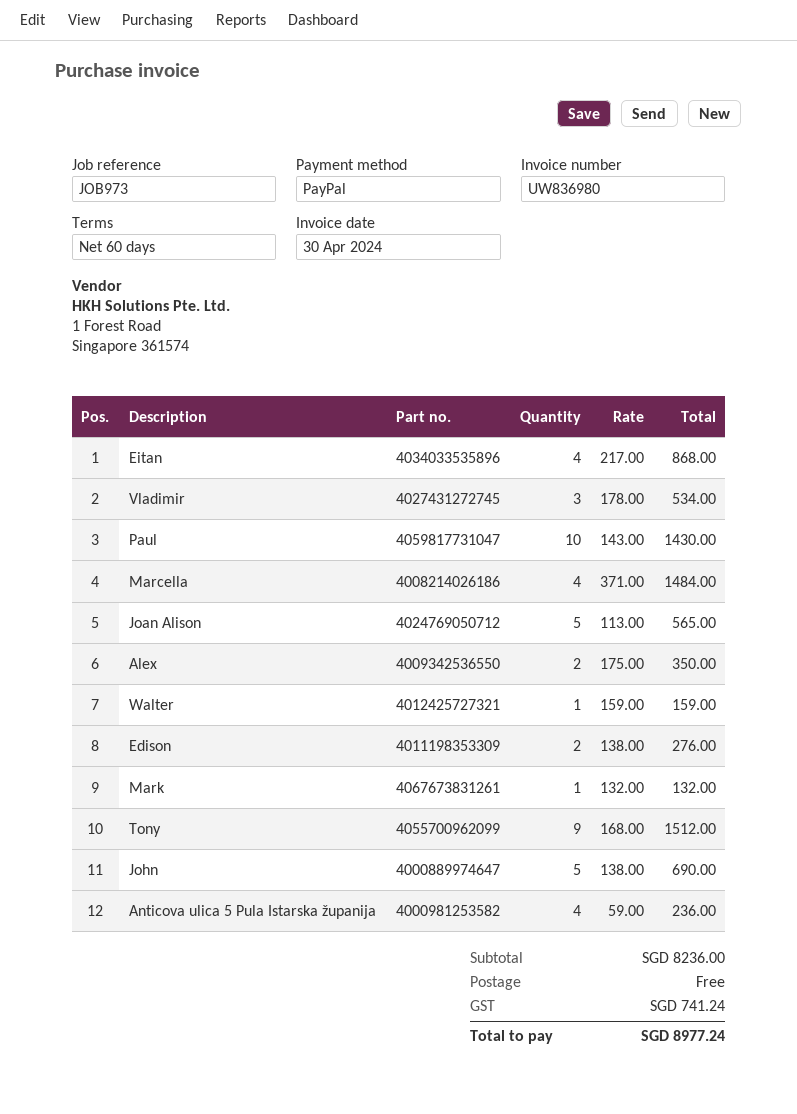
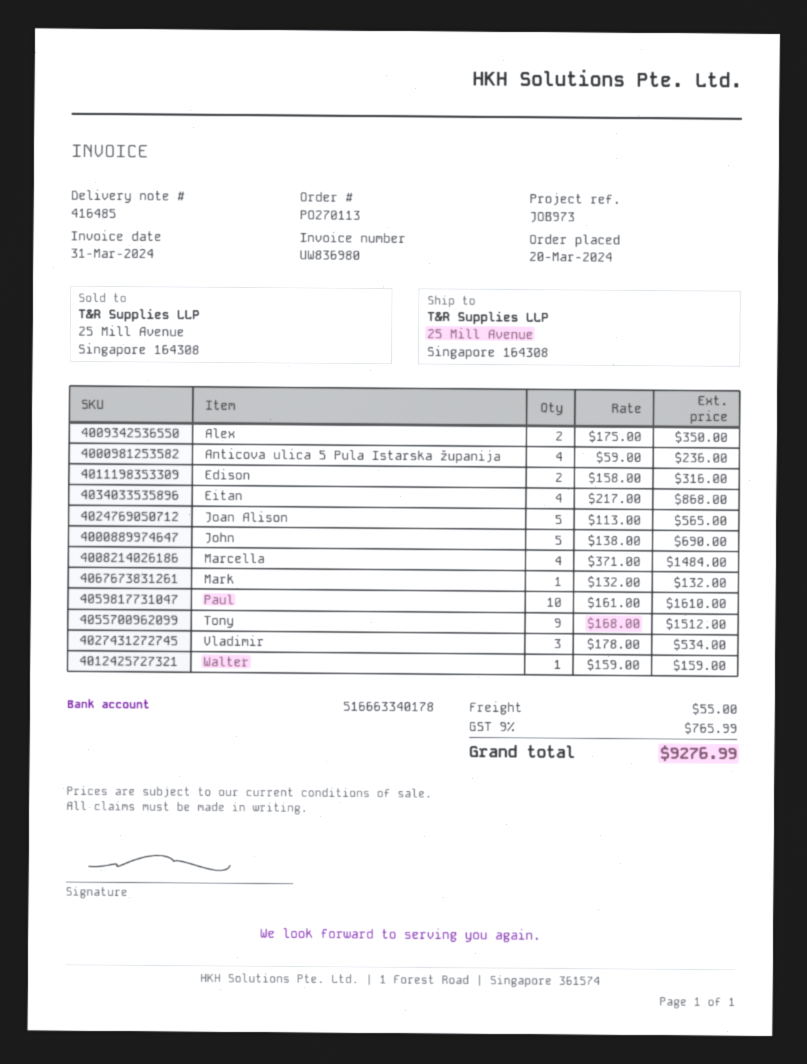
invoice date: 2024-04-30 -> 2024-03-31
Paul: 10 x 143.00 = 1430.00 -> 10 x 161.00 = 1610.00
Edison: 2 x 138.00 = 276.00 -> 2 x 158.00 = 316.00
shipping: 0.00 -> 55.00
tax: 741.24 -> 765.99
total: 8977.24 -> 9276.99

